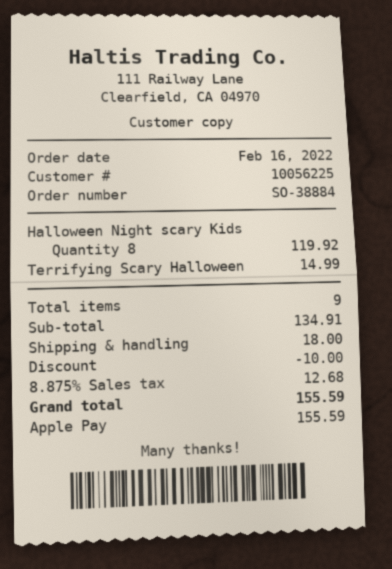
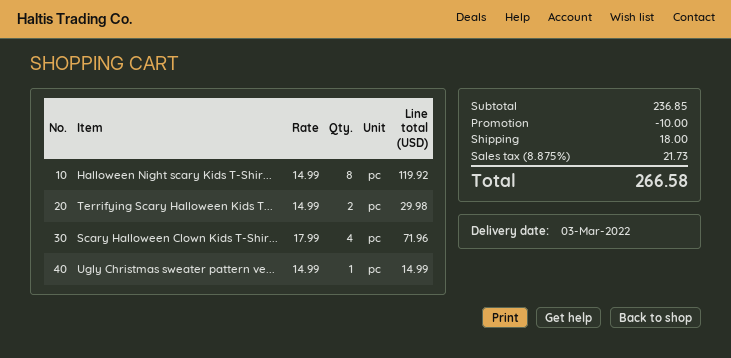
Terrifying Scary Halloween: 1 for 14.99 -> 2 for 29.98
Scary Halloween Clown Kids T-Shir...: none -> 4 for 71.96
Ugly Christmas sweater pattern ve...: none -> 1 for 14.99
subtotal: 134.91 -> 236.85
tax: 8.875% = 12.68 -> 8.875% = 21.73
total: 155.59 -> 266.58

